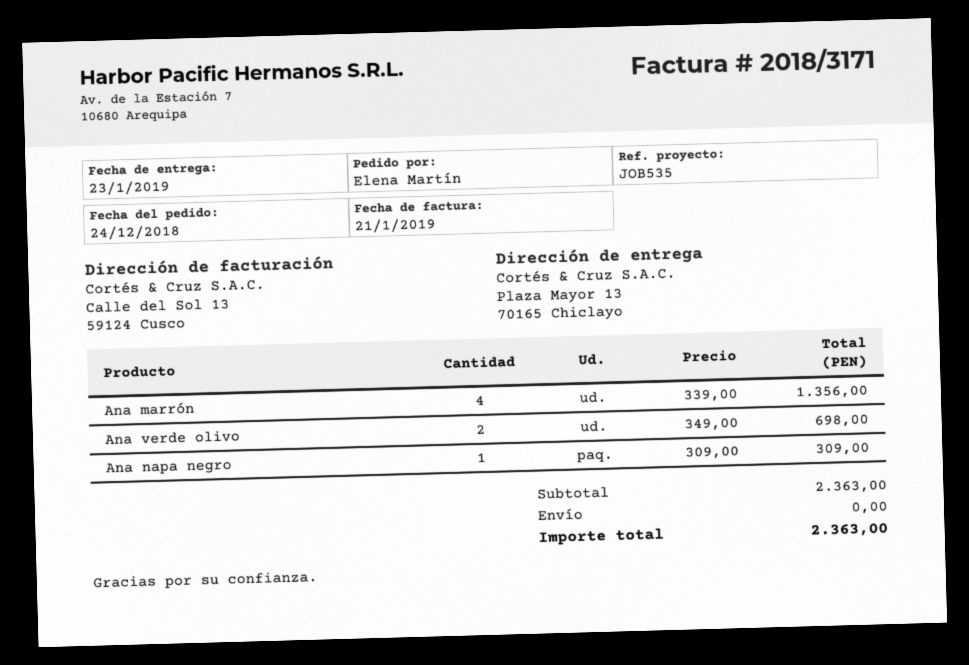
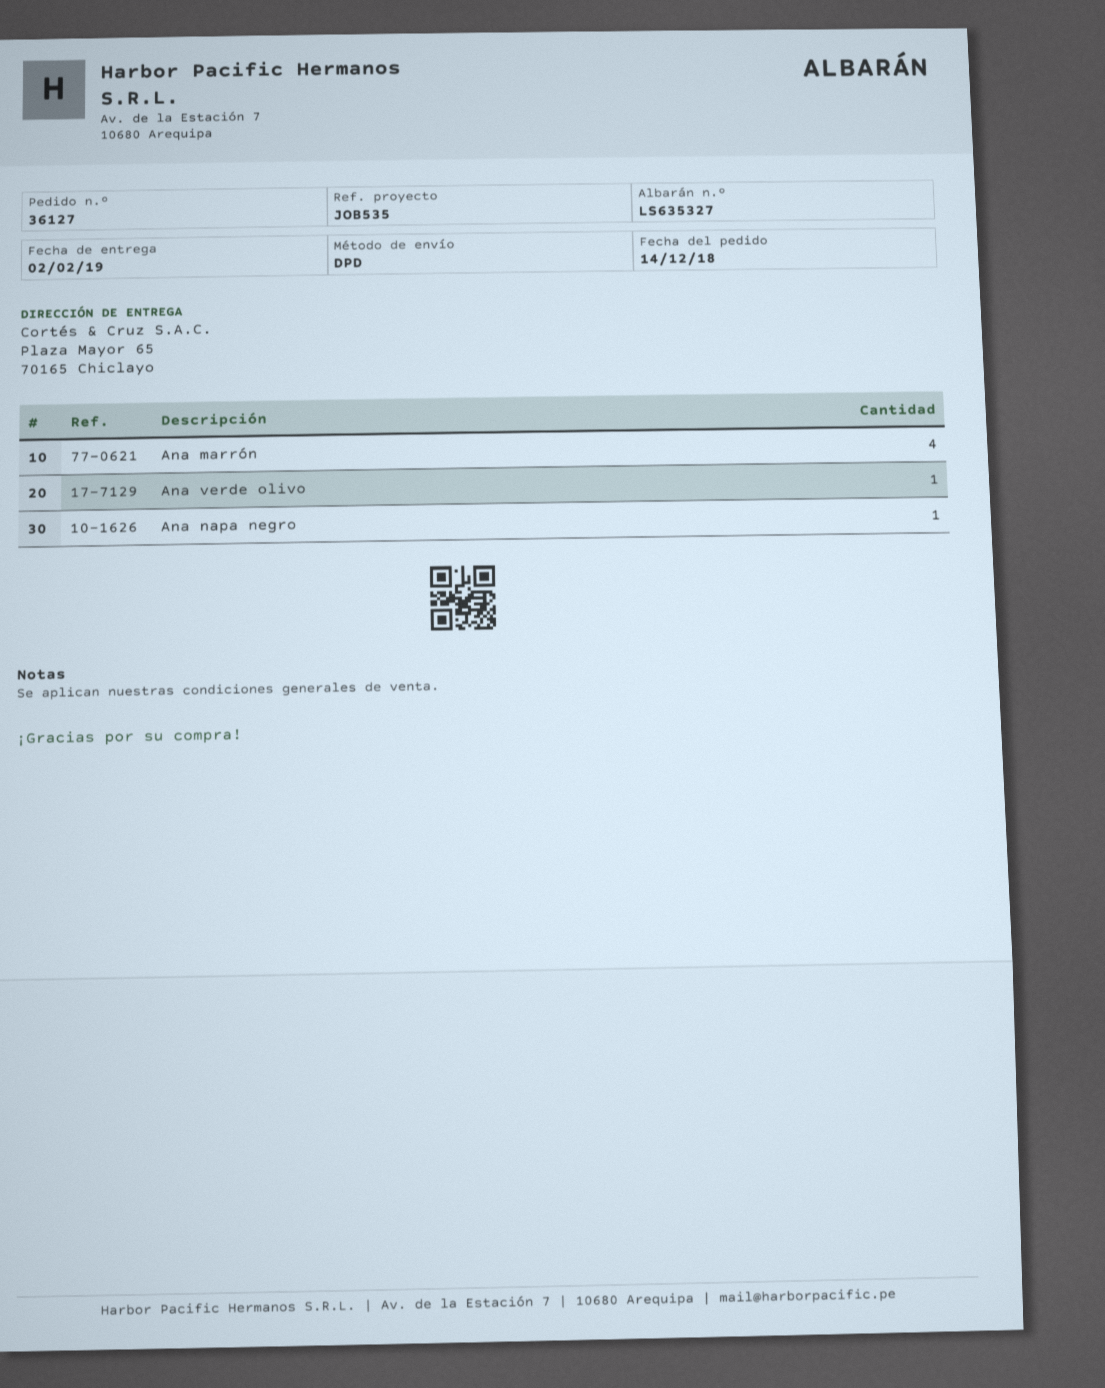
order date: 2018-12-24 -> 2018-12-14
delivery date: 2019-01-23 -> 2019-02-02
ship to: Plaza Mayor 13, 70165 Chiclayo -> Plaza Mayor 65, 70165 Chiclayo
Ana verde olivo: 2 -> 1

